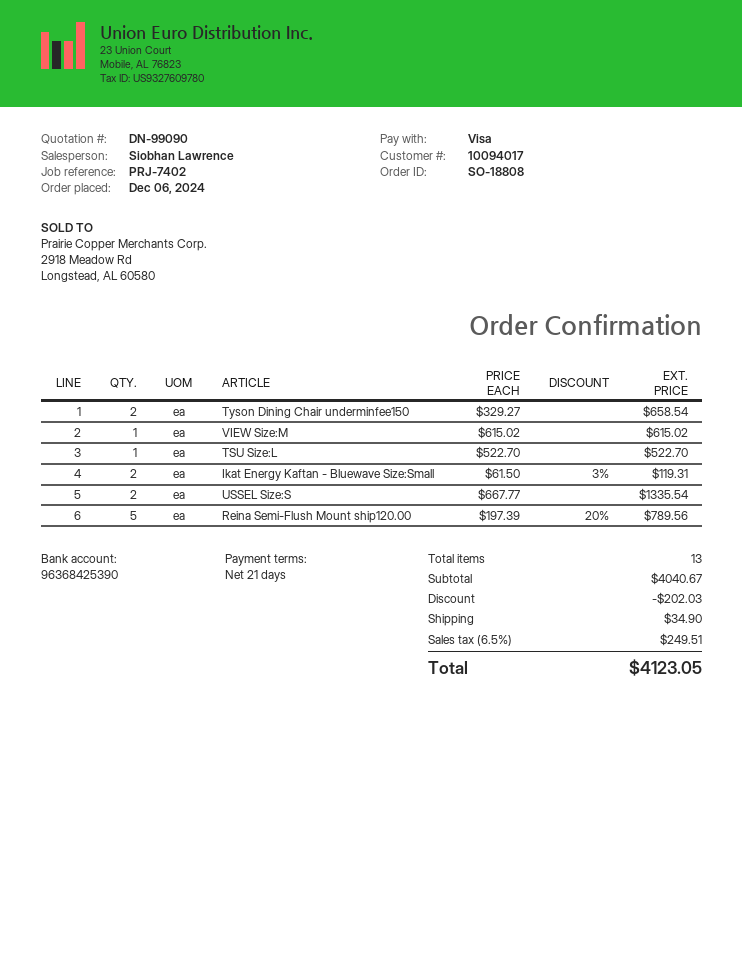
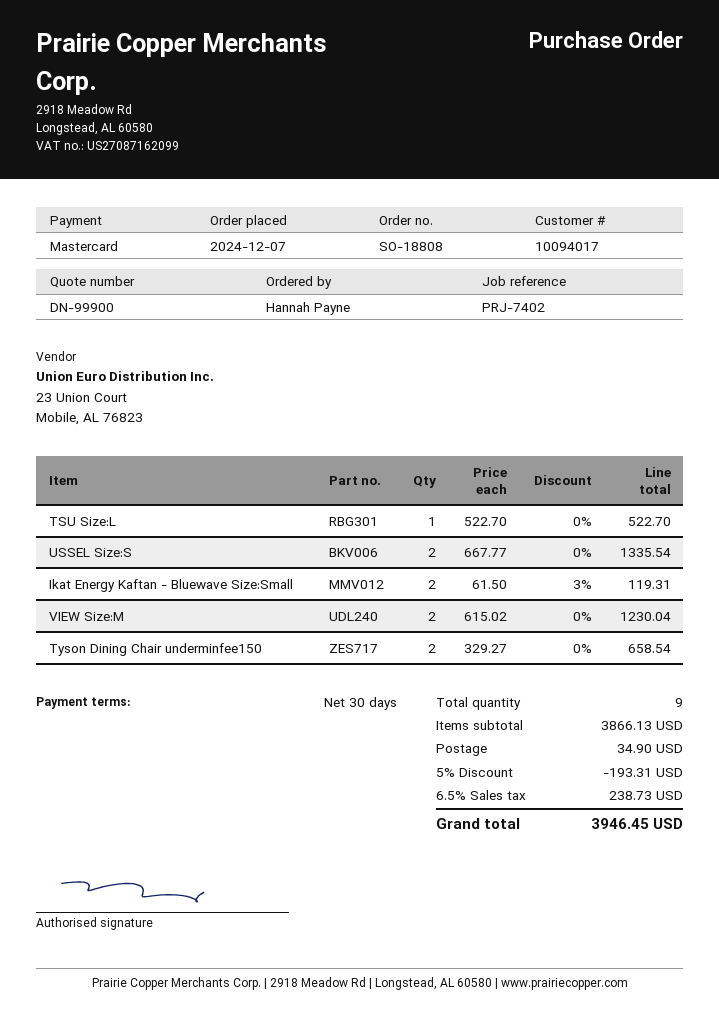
quote number: DN-99090 -> DN-99900
order date: 2024-12-06 -> 2024-12-07
payment terms: 21 days -> 30 days
payment method: Visa -> Mastercard
VIEW Size:M: 1 x 615.02 = 615.02 -> 2 x 615.02 = 1230.04
Reina Semi-Flush Mount ship120.00: 5 x 197.39 - 20% = 789.56 -> none
total quantity: 13 -> 9
subtotal: 4040.67 -> 3866.13
discount: 202.03 -> 193.31
tax: 6.5% = 249.51 -> 6.5% = 238.73
total: 4123.05 -> 3946.45

